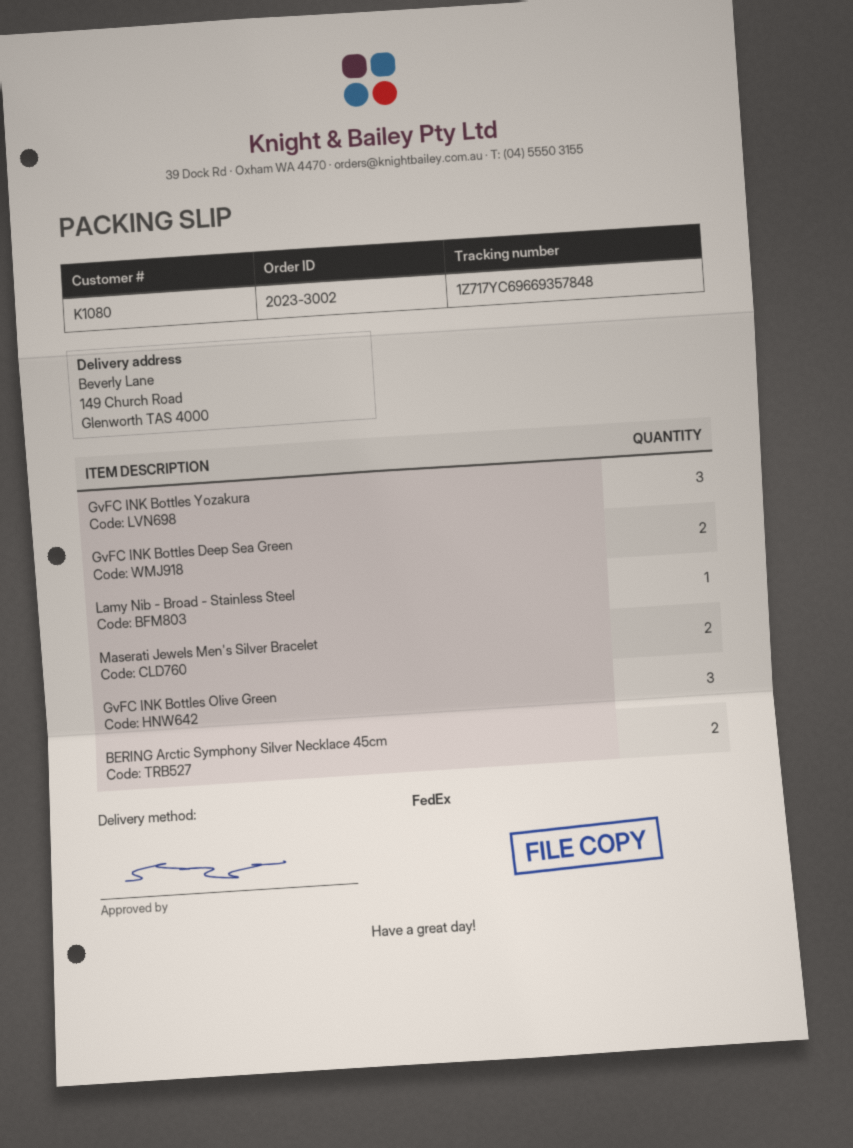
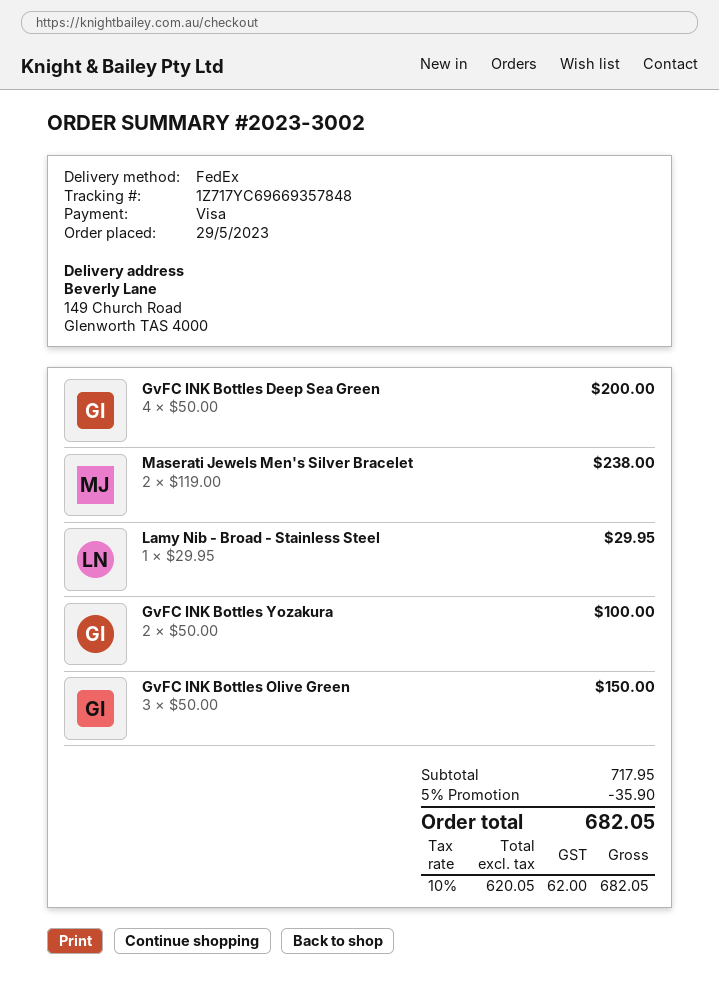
GvFC INK Bottles Yozakura: 3 -> 2
GvFC INK Bottles Deep Sea Green: 2 -> 4
BERING Arctic Symphony Silver Necklace 45cm: 2 -> none

